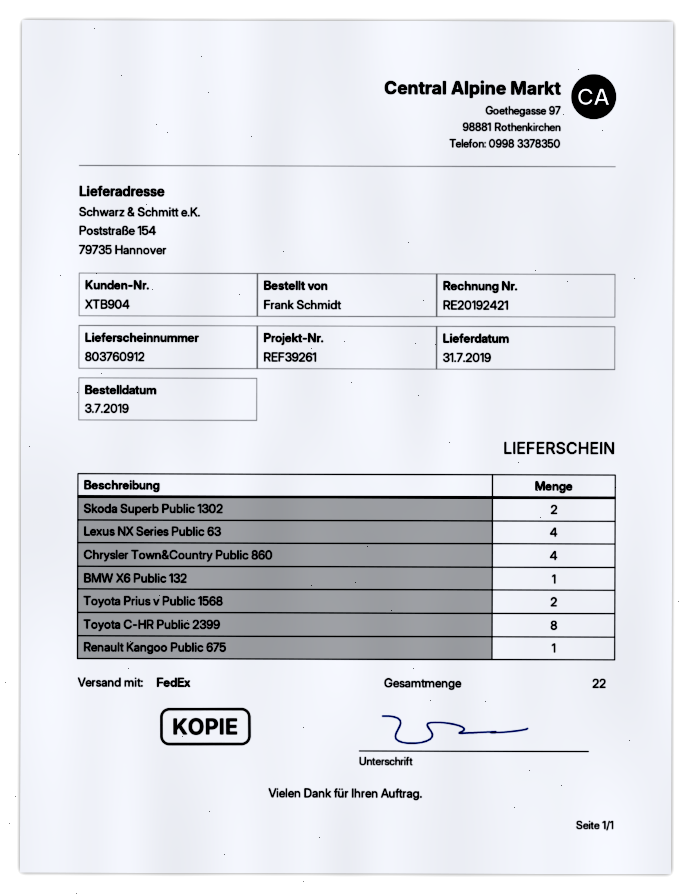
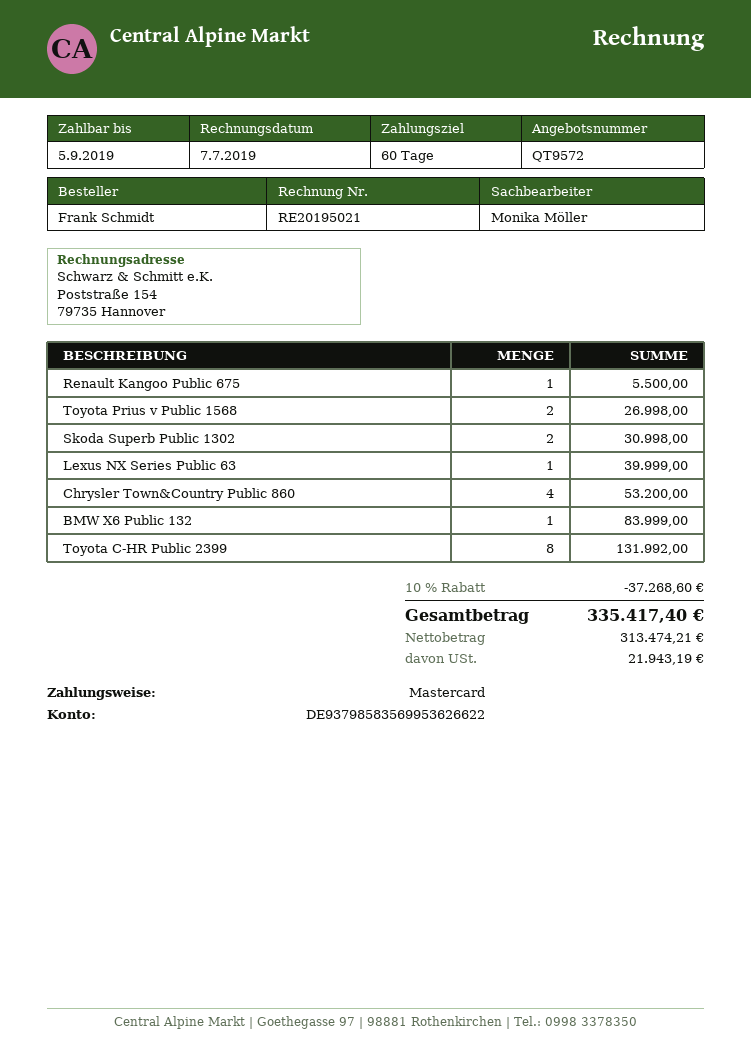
invoice number: RE20192421 -> RE20195021
Lexus NX Series Public 63: 4 -> 1

